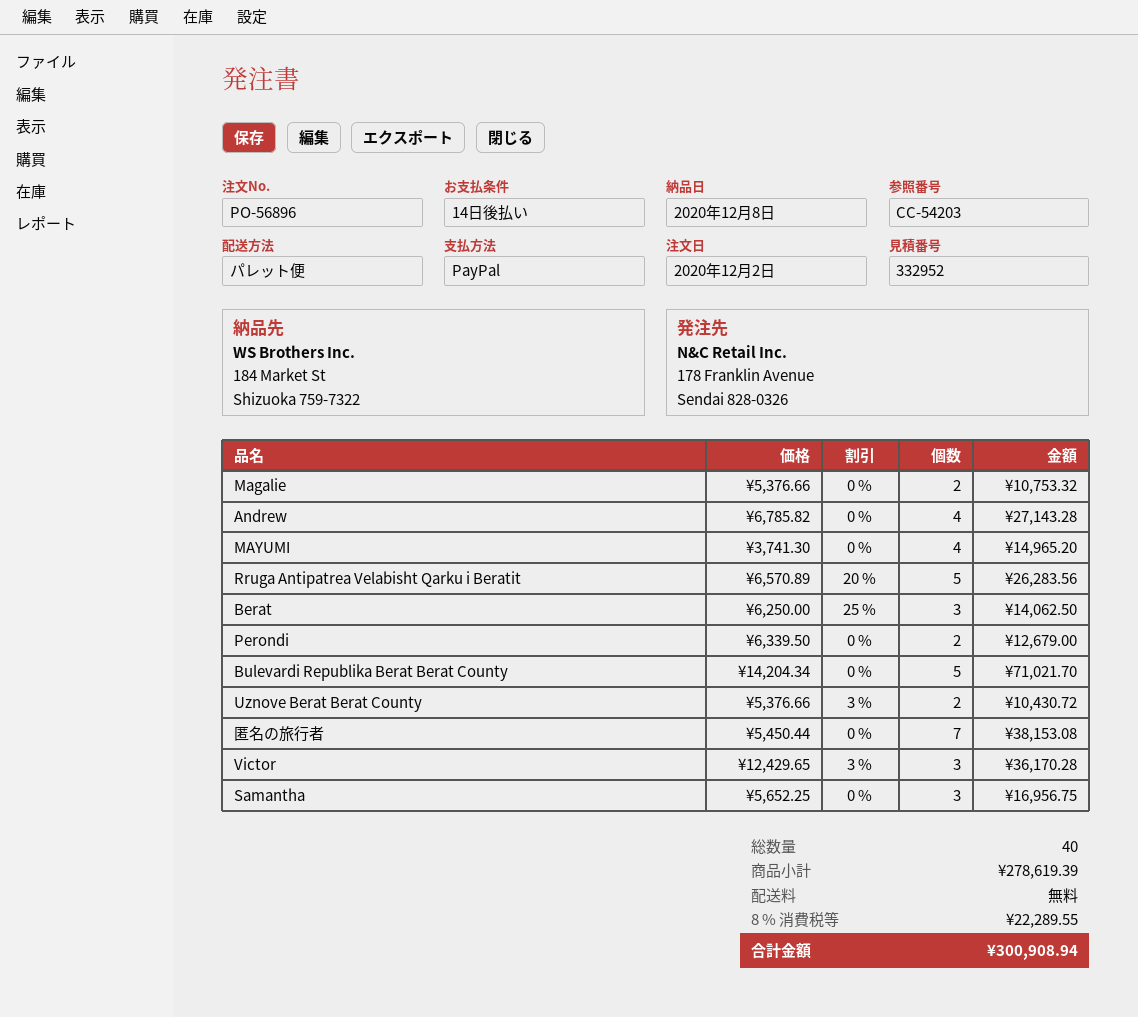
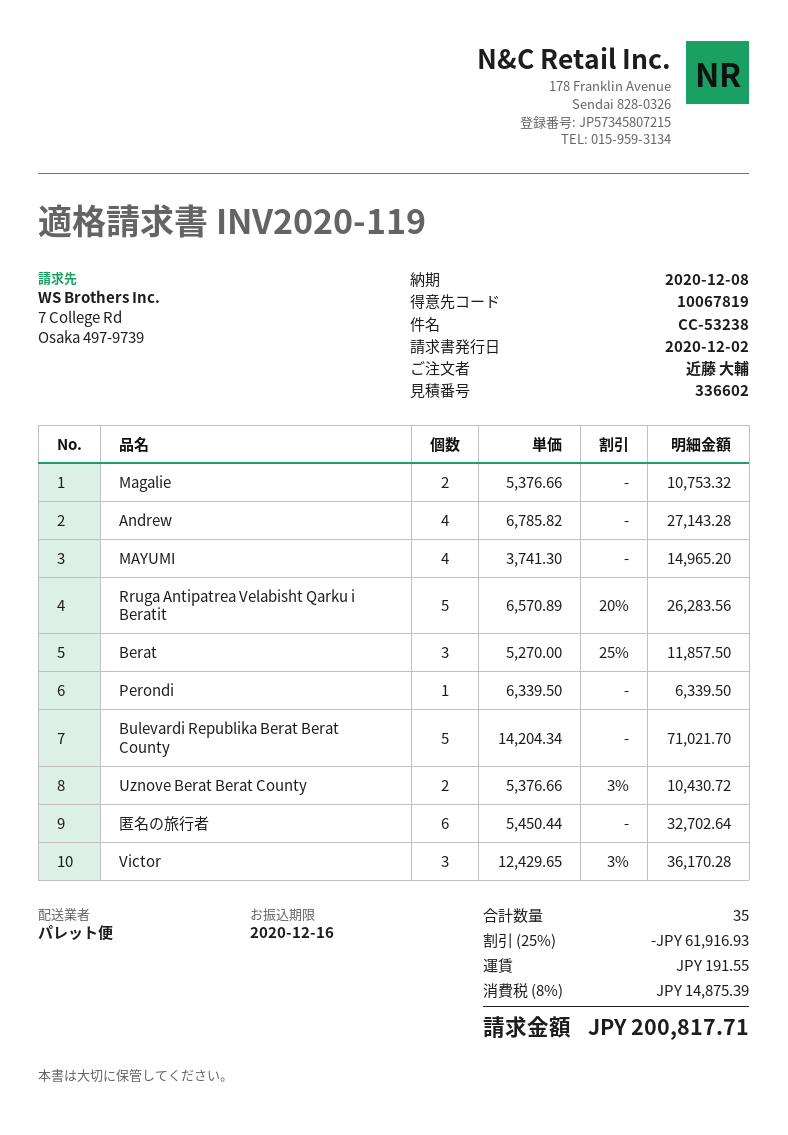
quote number: 332952 -> 336602
reference: CC-54203 -> CC-53238
Berat: 3 x 6250.00 - 25% = 14062.50 -> 3 x 5270.00 - 25% = 11857.50
Perondi: 2 x 6339.50 = 12679.00 -> 1 x 6339.50 = 6339.50
匿名の旅行者: 7 x 5450.44 = 38153.08 -> 6 x 5450.44 = 32702.64
Samantha: 3 x 5652.25 = 16956.75 -> none
total quantity: 40 -> 35
discount: none -> 25% = 61916.93
shipping: 0.00 -> 191.55
tax: 8% = 22289.55 -> 8% = 14875.39
total: 300908.94 -> 200817.71

